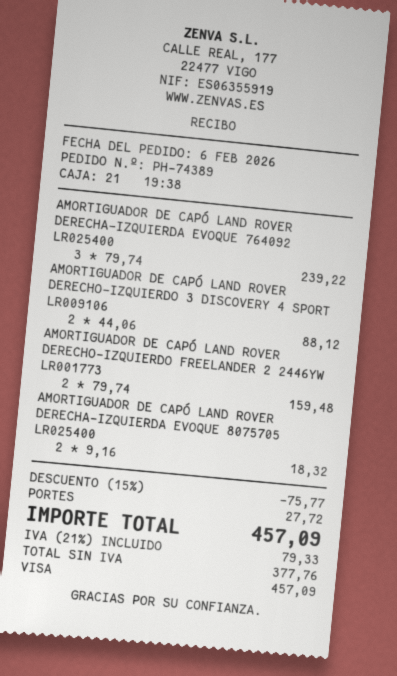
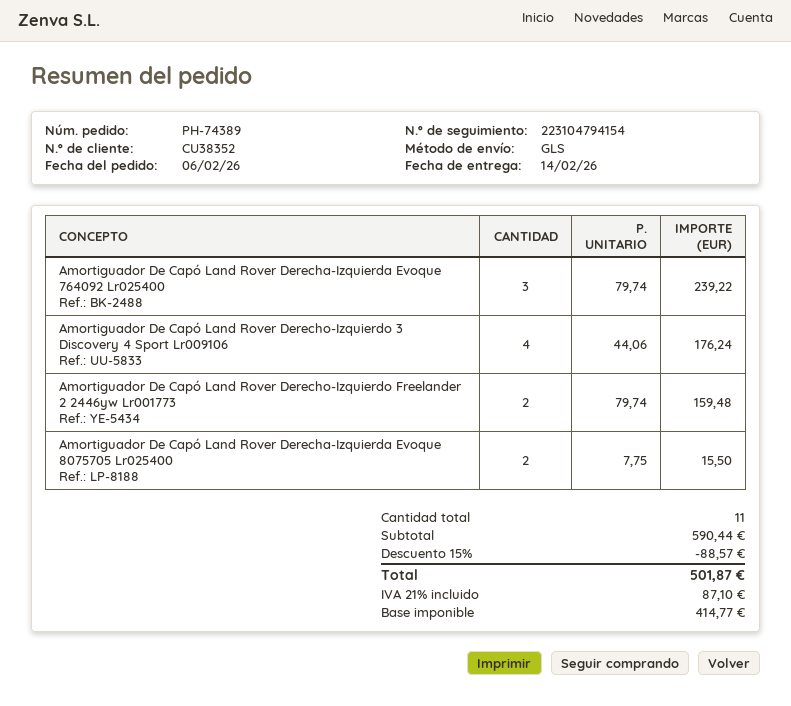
AMORTIGUADOR DE CAPÓ LAND ROVER DERECHO-IZQUIERDO 3 DISCOVERY 4 SPORT LR009106: 2 x 44.06 = 88.12 -> 4 x 44.06 = 176.24
AMORTIGUADOR DE CAPÓ LAND ROVER DERECHA-IZQUIERDA EVOQUE 8075705 LR025400: 2 x 9.16 = 18.32 -> 2 x 7.75 = 15.50
discount: 15% = 75.77 -> 15% = 88.57
shipping: 27.72 -> none
net: 377.76 -> 414.77
tax: 21% = 79.33 -> 21% = 87.10
total: 457.09 -> 501.87

